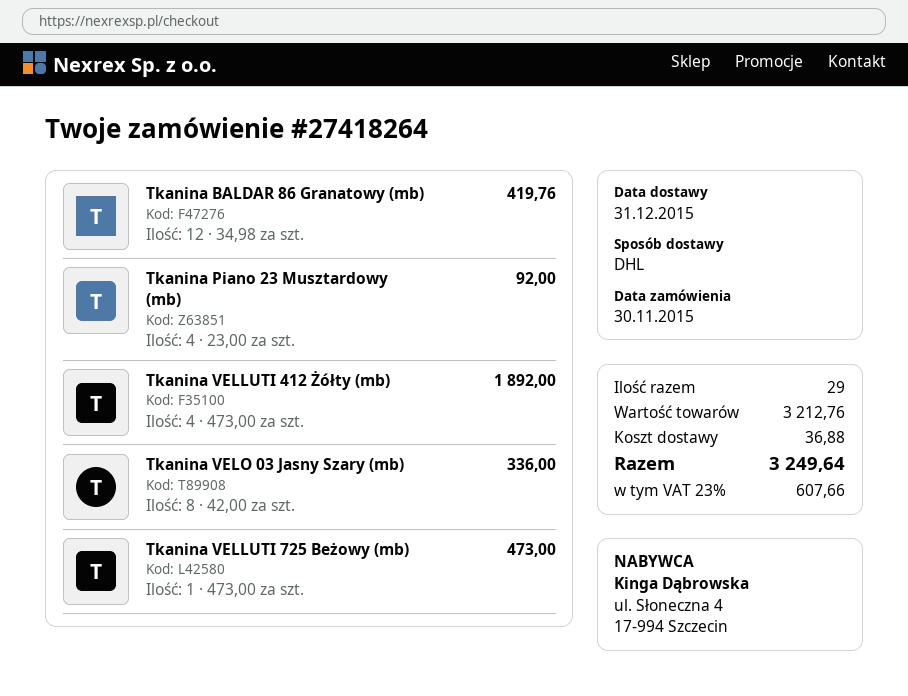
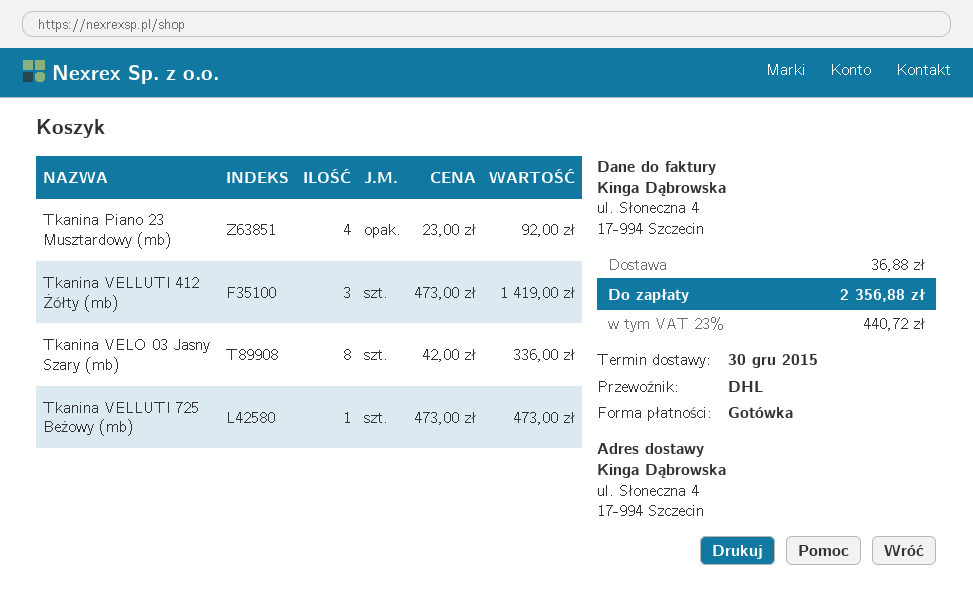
delivery date: 2015-12-31 -> 2015-12-30
Tkanina BALDAR 86 Granatowy (mb): 12 x 34.98 = 419.76 -> none
Tkanina VELLUTI 412 Żółty (mb): 4 x 473.00 = 1892.00 -> 3 x 473.00 = 1419.00
tax: 23% = 607.66 -> 23% = 440.72
total: 3249.64 -> 2356.88

